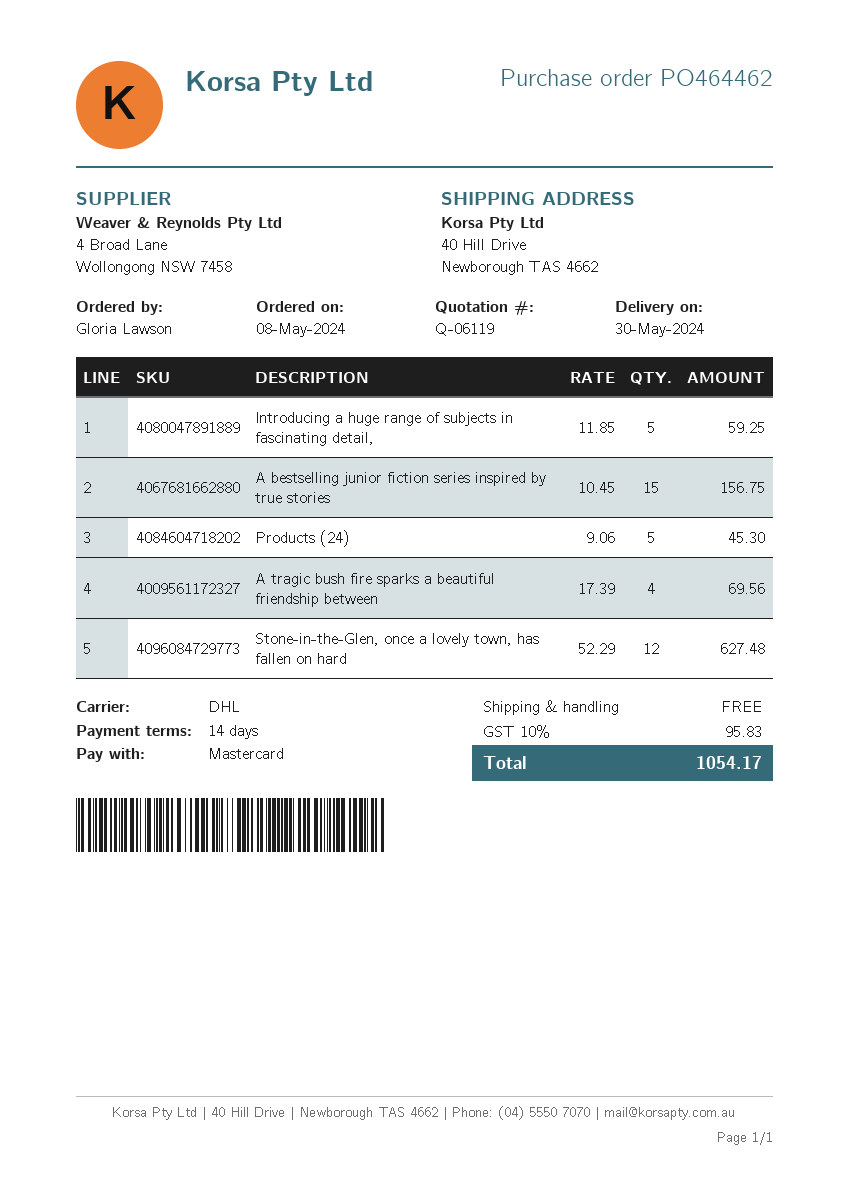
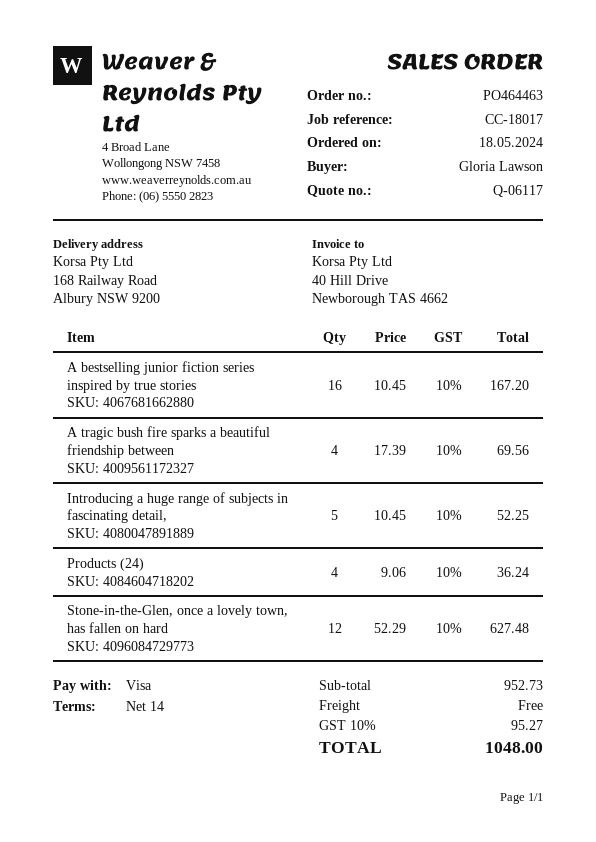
quote number: Q-06119 -> Q-06117
order number: PO464462 -> PO464463
order date: 2024-05-08 -> 2024-05-18
payment method: Mastercard -> Visa
ship to: 40 Hill Drive, Newborough TAS 4662 -> 168 Railway Road, Albury NSW 9200
Introducing a huge range of subjects in fascinating detail,: 5 x 11.85 = 59.25 -> 5 x 10.45 = 52.25
A bestselling junior fiction series inspired by true stories: 15 x 10.45 = 156.75 -> 16 x 10.45 = 167.20
Products (24): 5 x 9.06 = 45.30 -> 4 x 9.06 = 36.24
tax: 10% = 95.83 -> 10% = 95.27
total: 1054.17 -> 1048.00

